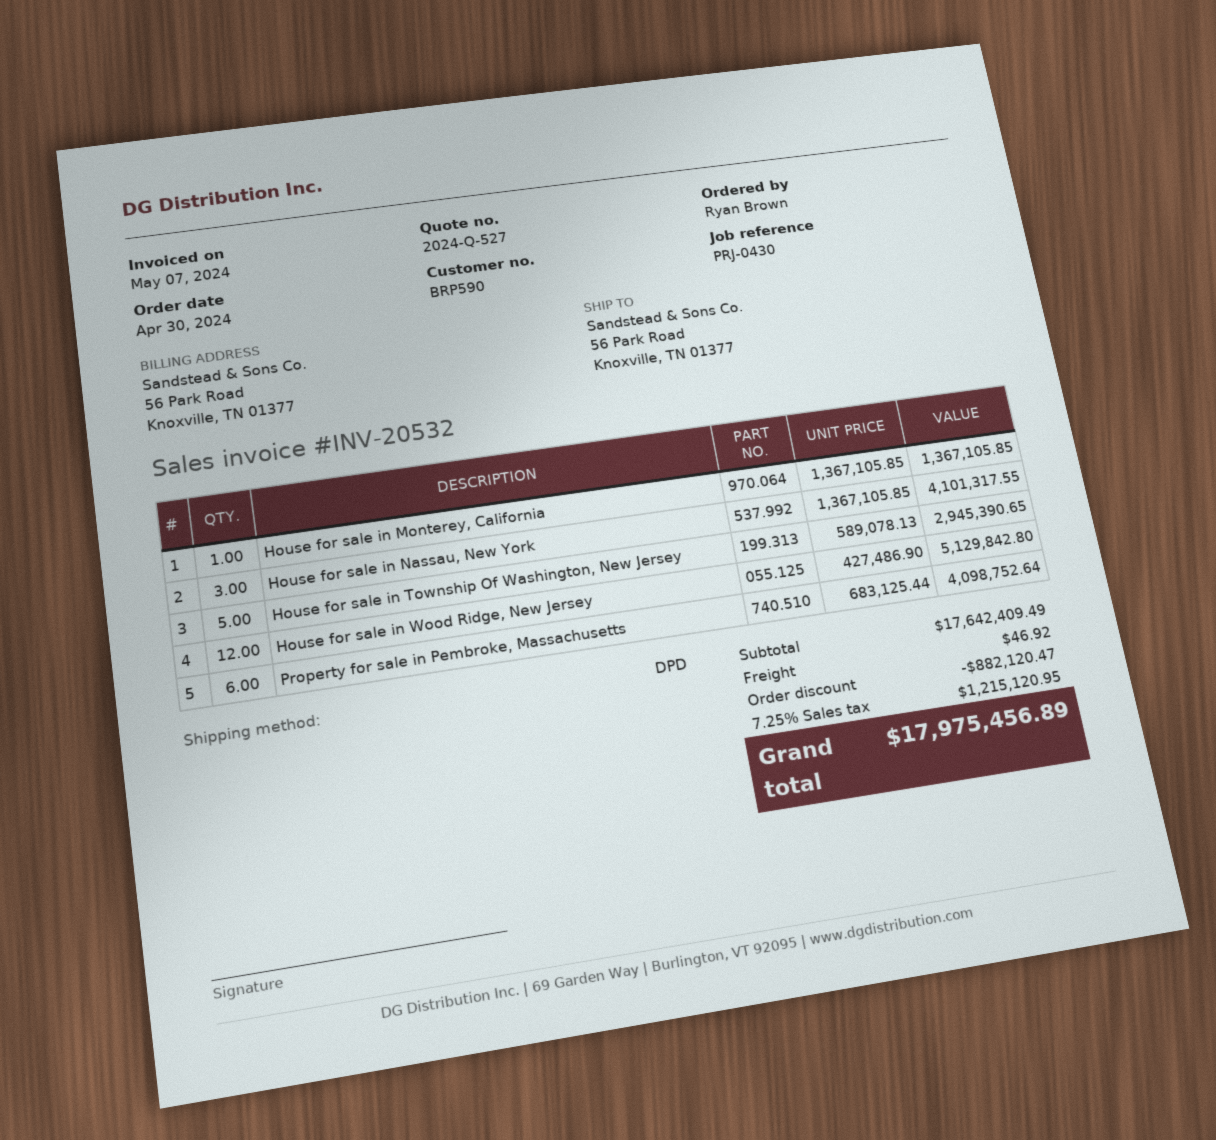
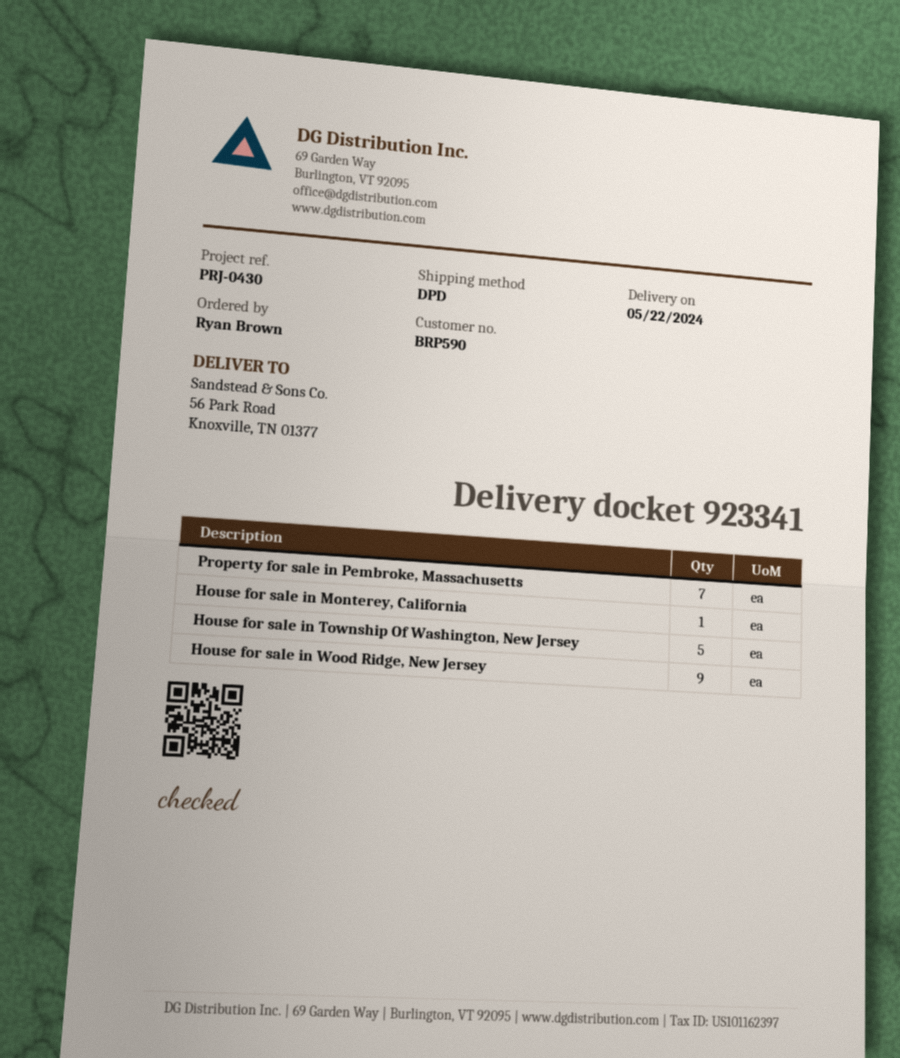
House for sale in Nassau, New York: 3 -> none
House for sale in Wood Ridge, New Jersey: 12 -> 9
Property for sale in Pembroke, Massachusetts: 6 -> 7

